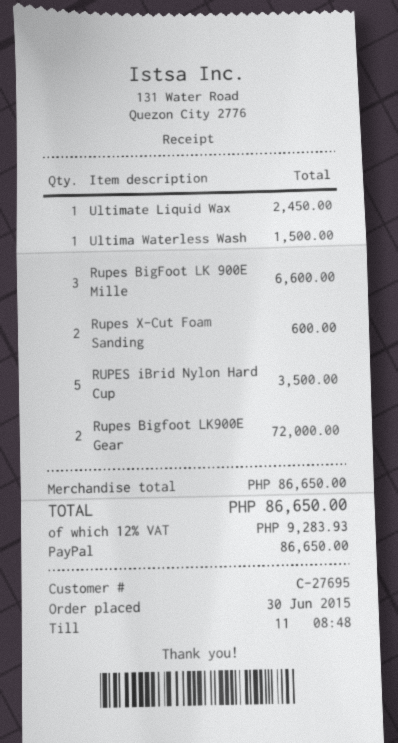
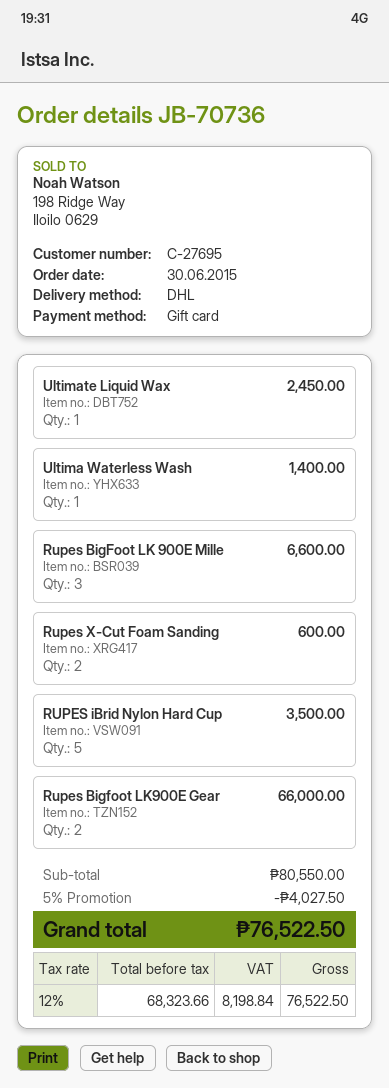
payment method: PayPal -> gift card
Ultima Waterless Wash: 1 for 1500.00 -> 1 for 1400.00
Rupes Bigfoot LK900E Gear: 2 for 72000.00 -> 2 for 66000.00
subtotal: 86650.00 -> 80550.00
discount: none -> 5% = 4027.50
tax: 12% = 9283.93 -> 12% = 8198.84
total: 86650.00 -> 76522.50

